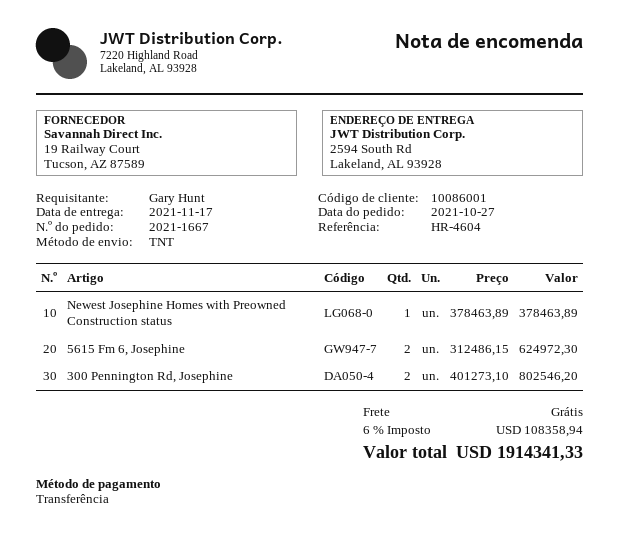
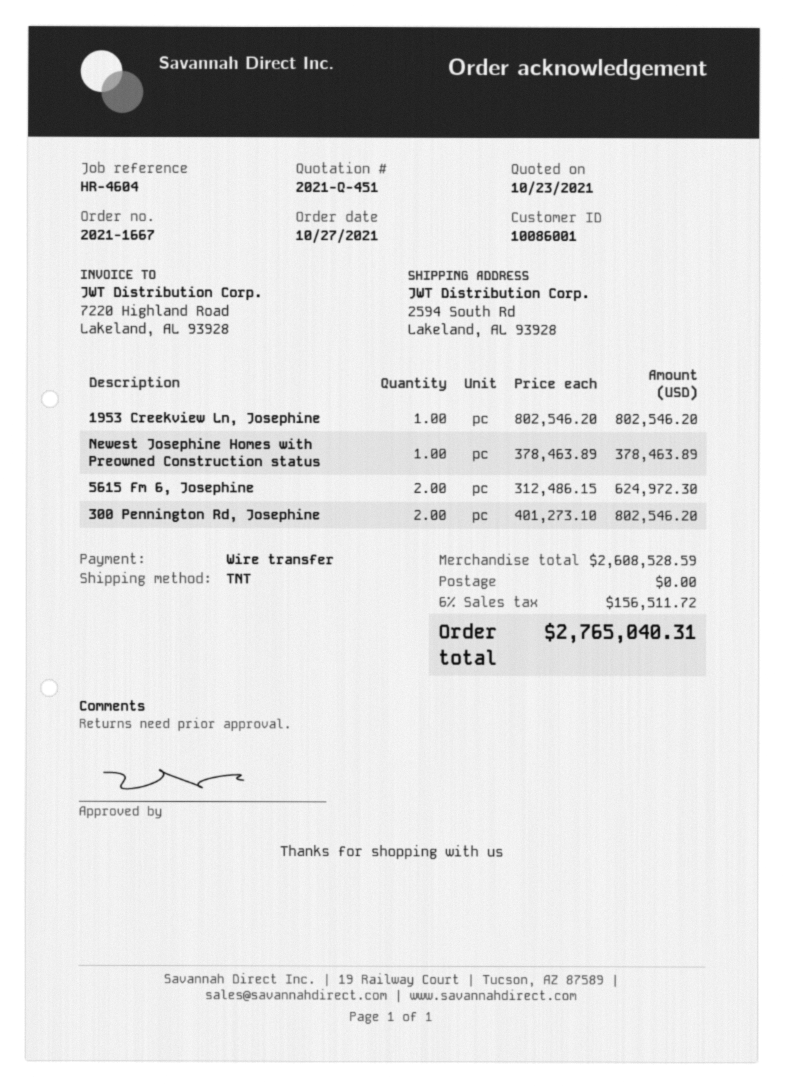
1953 Creekview Ln, Josephine: none -> 1 x 802546.20 = 802546.20
tax: 6% = 108358.94 -> 6% = 156511.72
total: 1914341.33 -> 2765040.31

